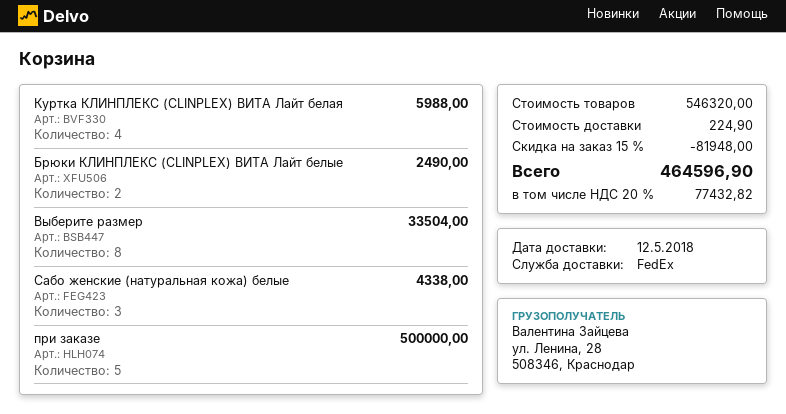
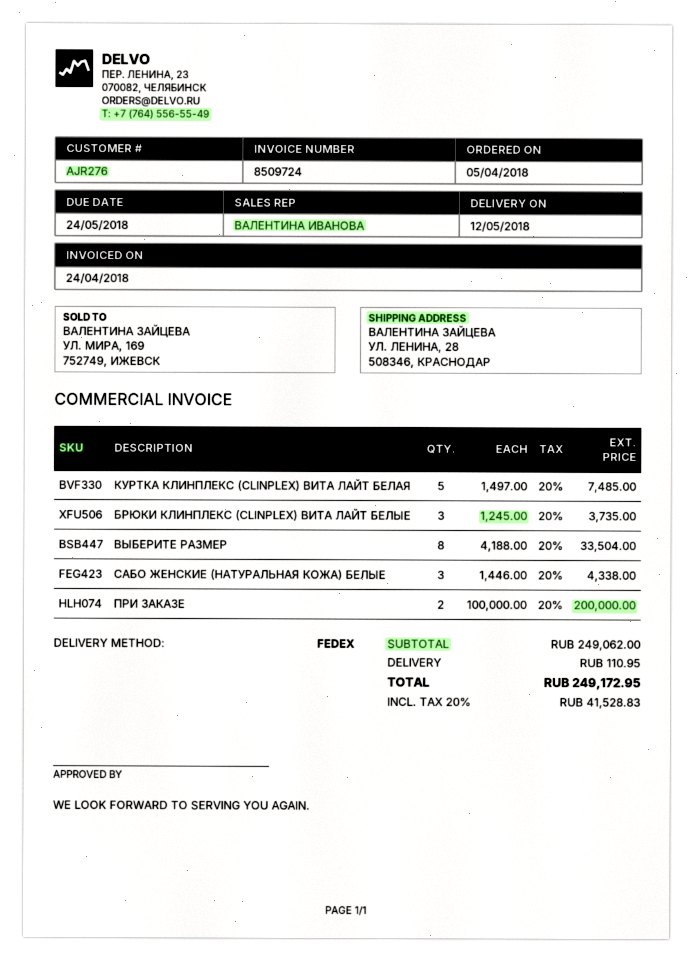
Куртка КЛИНПЛЕКС (CLINPLEX) ВИТА Лайт белая: 4 for 5988.00 -> 5 for 7485.00
Брюки КЛИНПЛЕКС (CLINPLEX) ВИТА Лайт белые: 2 for 2490.00 -> 3 for 3735.00
при заказе: 5 for 500000.00 -> 2 for 200000.00
subtotal: 546320.00 -> 249062.00
discount: 15% = 81948.00 -> none
shipping: 224.90 -> 110.95
tax: 20% = 77432.82 -> 20% = 41528.83
total: 464596.90 -> 249172.95

